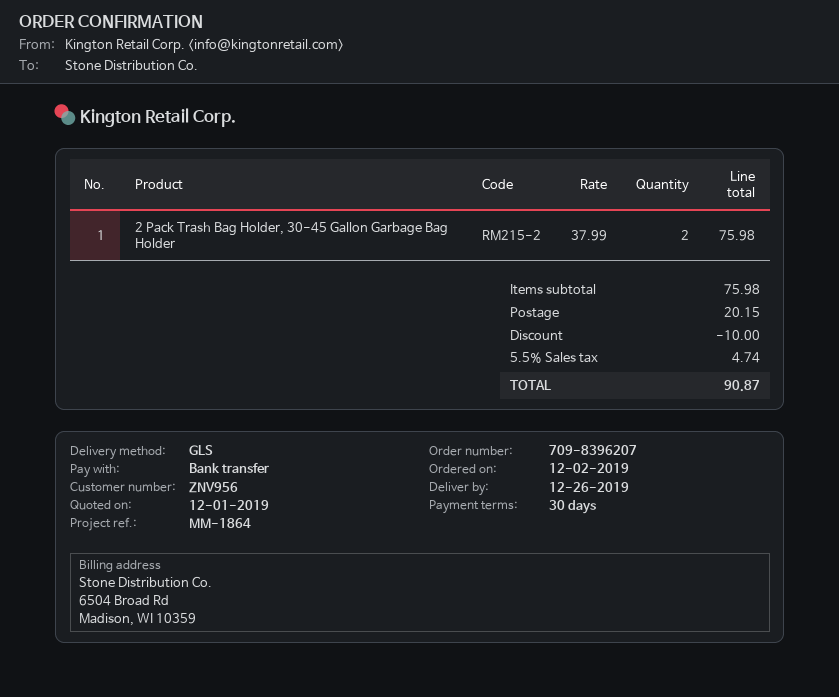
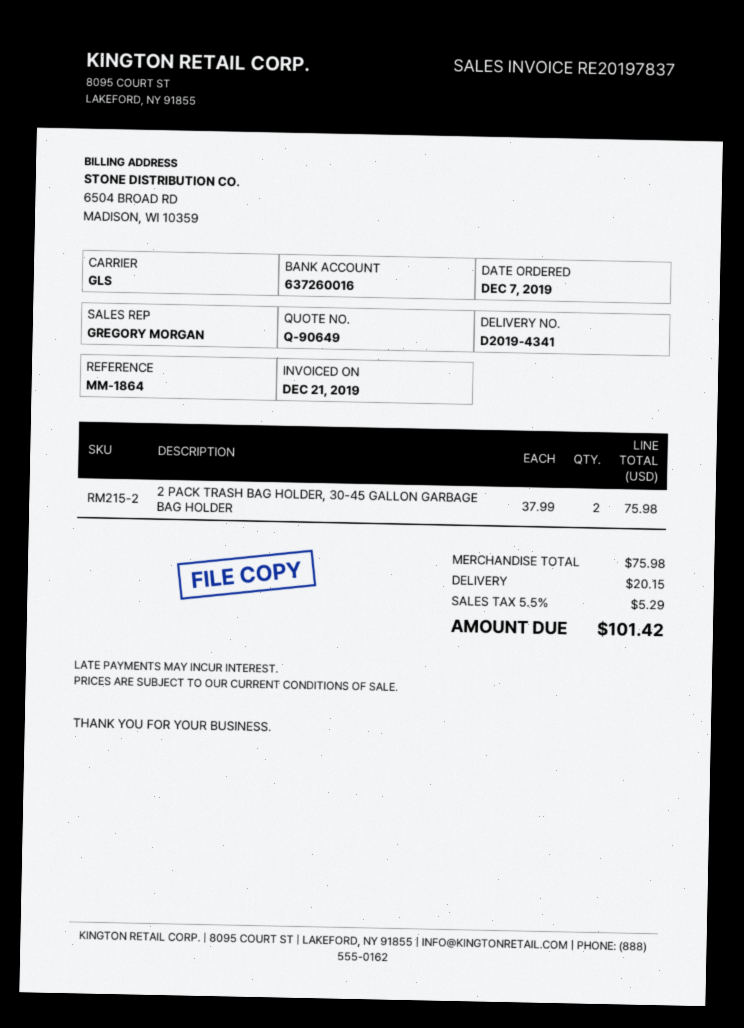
order date: 2019-12-02 -> 2019-12-07
discount: 10.00 -> none
tax: 5.5% = 4.74 -> 5.5% = 5.29
total: 90.87 -> 101.42

